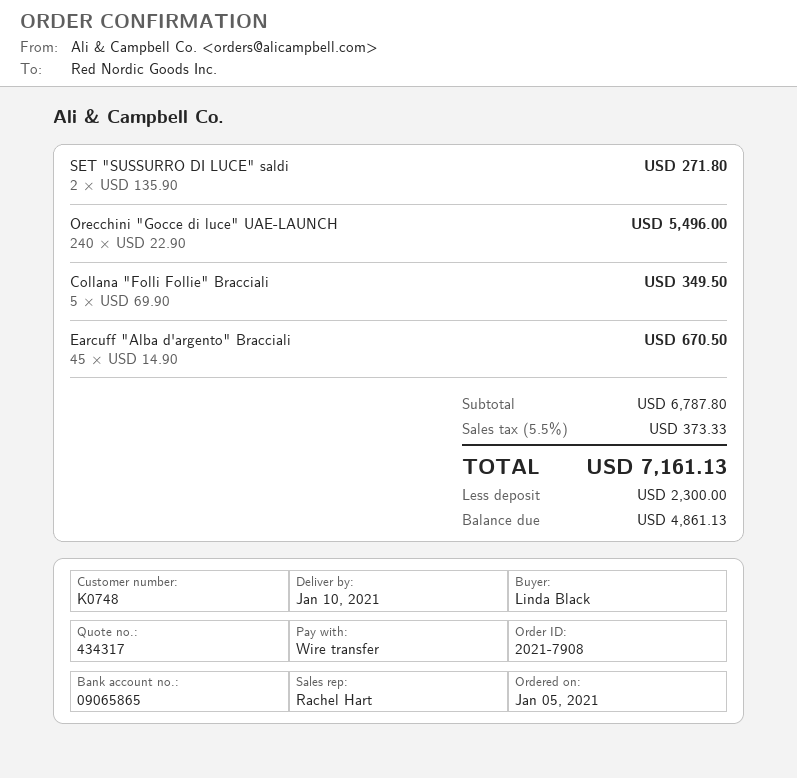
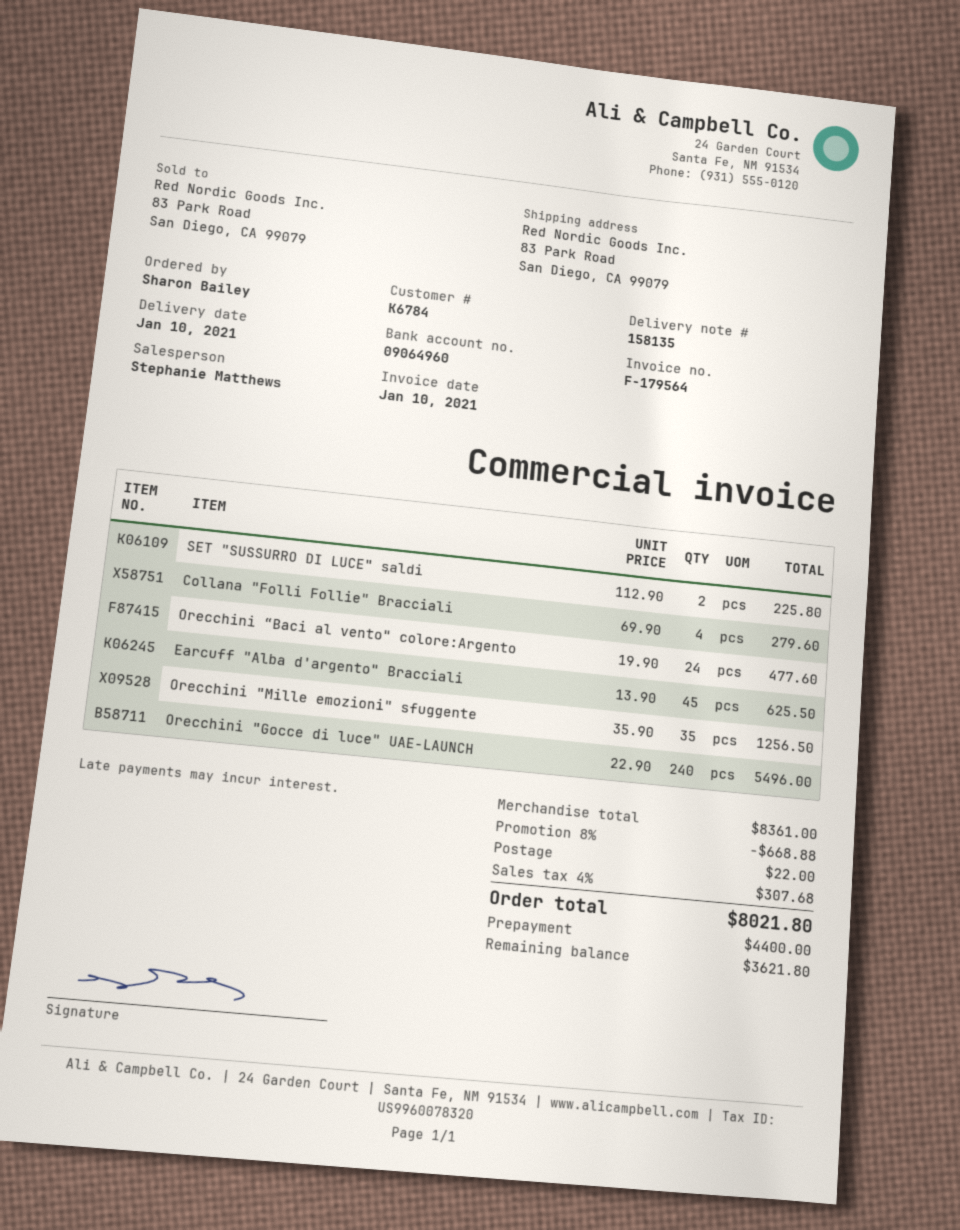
customer number: K0748 -> K6784
ordered by: Linda Black -> Sharon Bailey
sales rep: Rachel Hart -> Stephanie Matthews
bank account: 09065865 -> 09064960
SET "SUSSURRO DI LUCE" saldi: 2 x 135.90 = 271.80 -> 2 x 112.90 = 225.80
Collana "Folli Follie" Bracciali: 5 x 69.90 = 349.50 -> 4 x 69.90 = 279.60
Earcuff "Alba d'argento" Bracciali: 45 x 14.90 = 670.50 -> 45 x 13.90 = 625.50
Orecchini “Baci al vento" colore:Argento: none -> 24 x 19.90 = 477.60
Orecchini "Mille emozioni" sfuggente: none -> 35 x 35.90 = 1256.50
subtotal: 6787.80 -> 8361.00
discount: none -> 8% = 668.88
shipping: none -> 22.00
tax: 5.5% = 373.33 -> 4% = 307.68
total: 7161.13 -> 8021.80
deposit: 2300.00 -> 4400.00
balance: 4861.13 -> 3621.80

